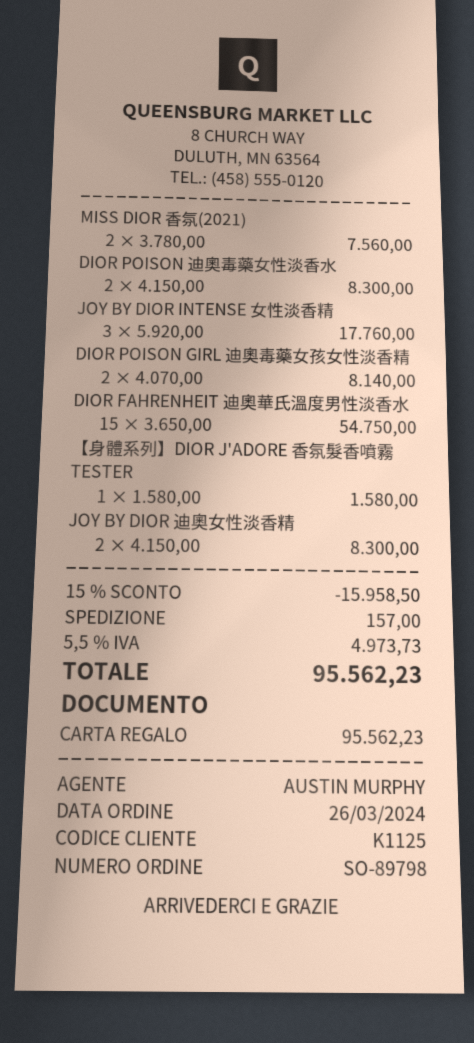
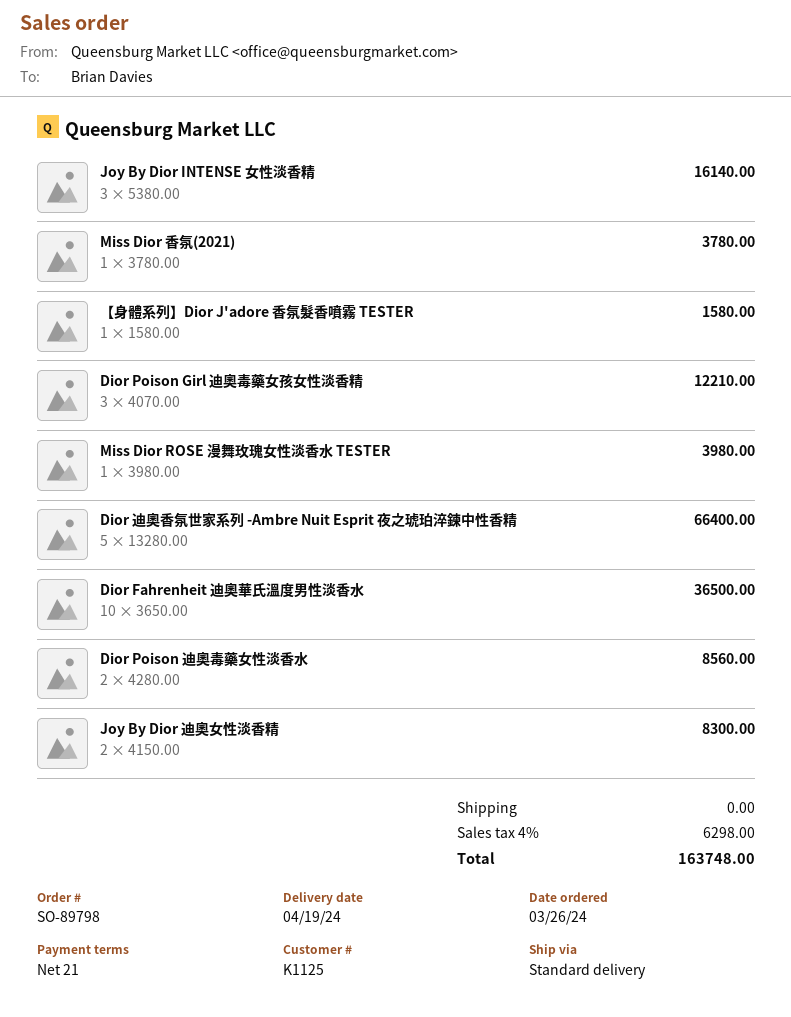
MISS DIOR 香氛(2021): 2 x 3780.00 = 7560.00 -> 1 x 3780.00 = 3780.00
DIOR POISON 迪奧毒藥女性淡香水: 2 x 4150.00 = 8300.00 -> 2 x 4280.00 = 8560.00
JOY BY DIOR INTENSE 女性淡香精: 3 x 5920.00 = 17760.00 -> 3 x 5380.00 = 16140.00
DIOR POISON GIRL 迪奧毒藥女孩女性淡香精: 2 x 4070.00 = 8140.00 -> 3 x 4070.00 = 12210.00
DIOR FAHRENHEIT 迪奧華氏溫度男性淡香水: 15 x 3650.00 = 54750.00 -> 10 x 3650.00 = 36500.00
Miss Dior ROSE 漫舞玫瑰女性淡香水 TESTER: none -> 1 x 3980.00 = 3980.00
Dior 迪奧香氛世家系列 -Ambre Nuit Esprit 夜之琥珀淬鍊中性香精: none -> 5 x 13280.00 = 66400.00
discount: 15% = 15958.50 -> none
shipping: 157.00 -> 0.00
tax: 5.5% = 4973.73 -> 4% = 6298.00
total: 95562.23 -> 163748.00

